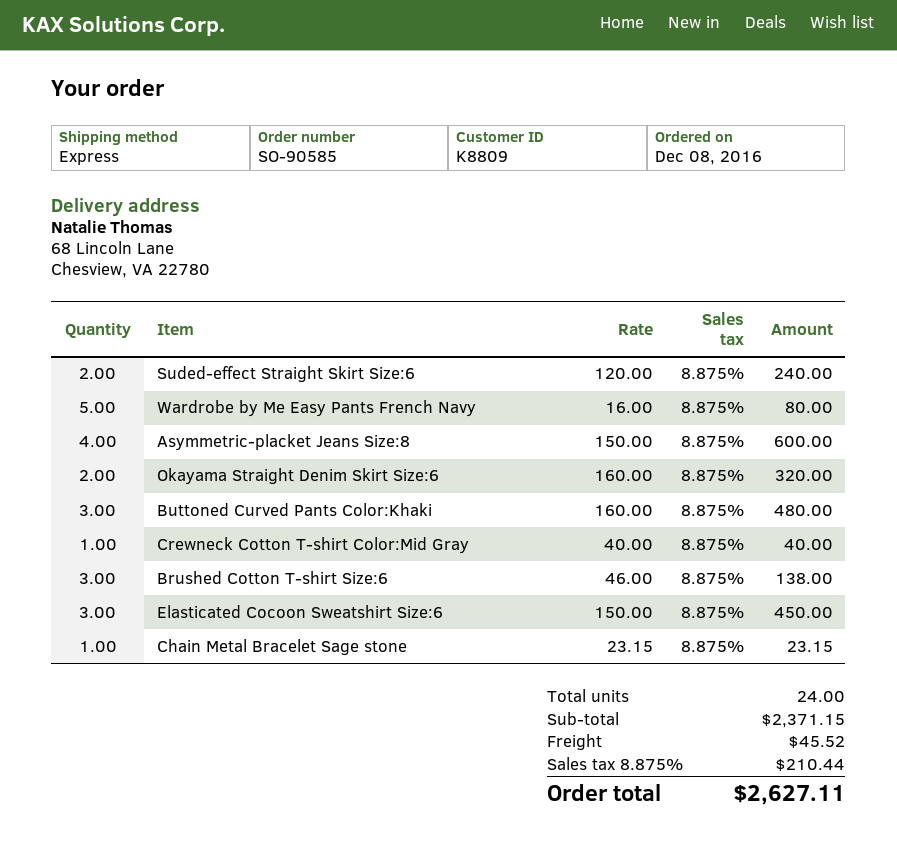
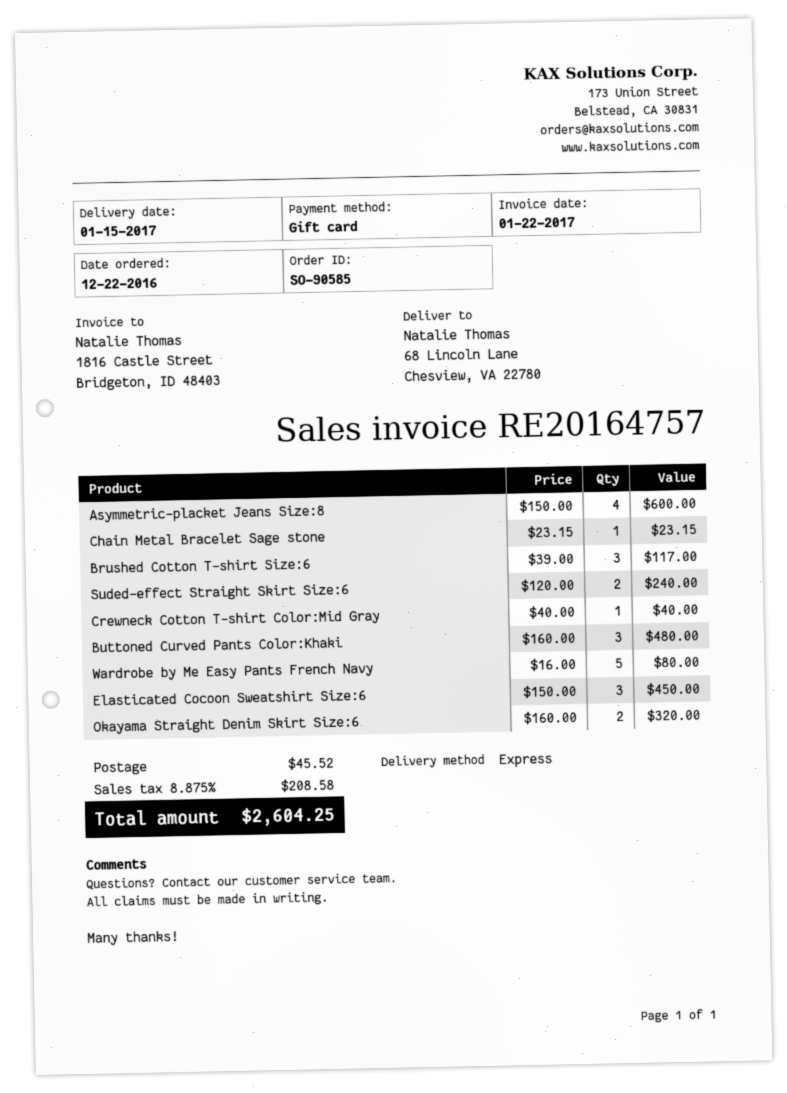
order date: 2016-12-08 -> 2016-12-22
Brushed Cotton T-shirt Size:6: 3 x 46.00 = 138.00 -> 3 x 39.00 = 117.00
tax: 8.875% = 210.44 -> 8.875% = 208.58
total: 2627.11 -> 2604.25

